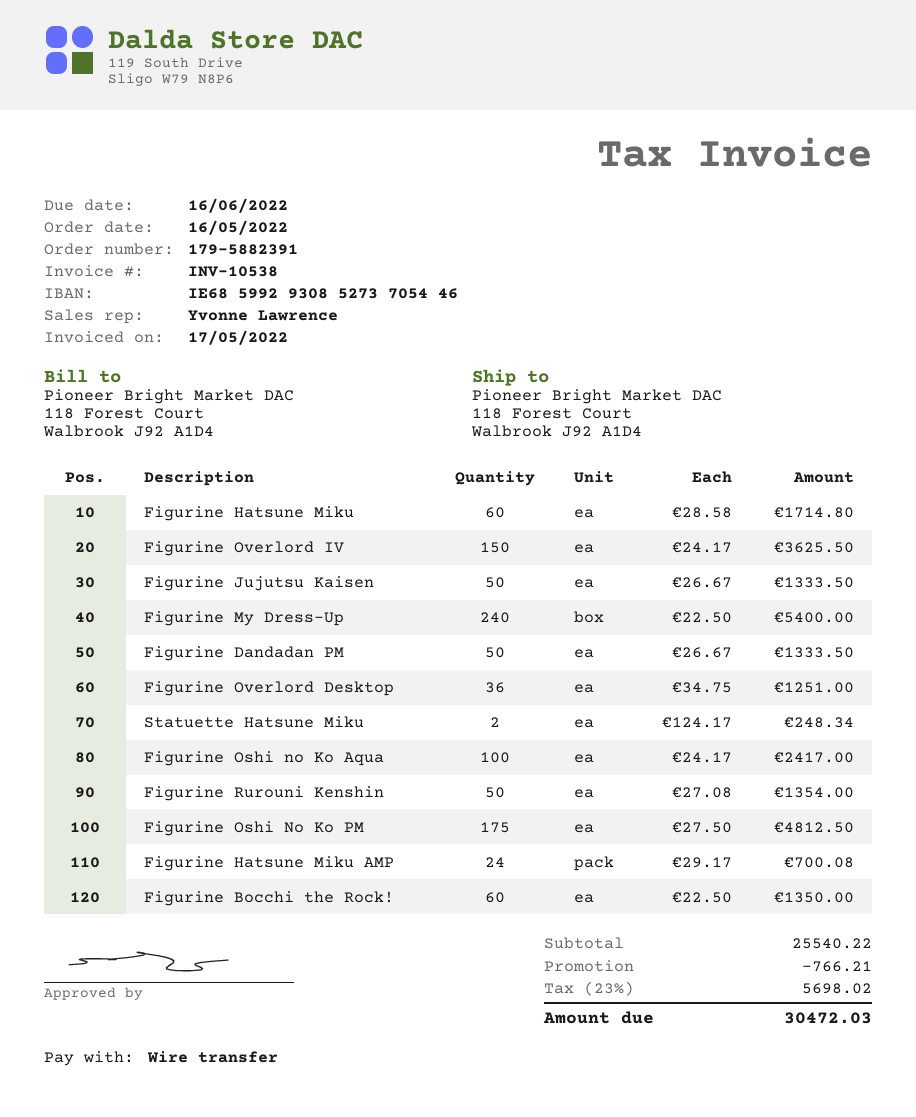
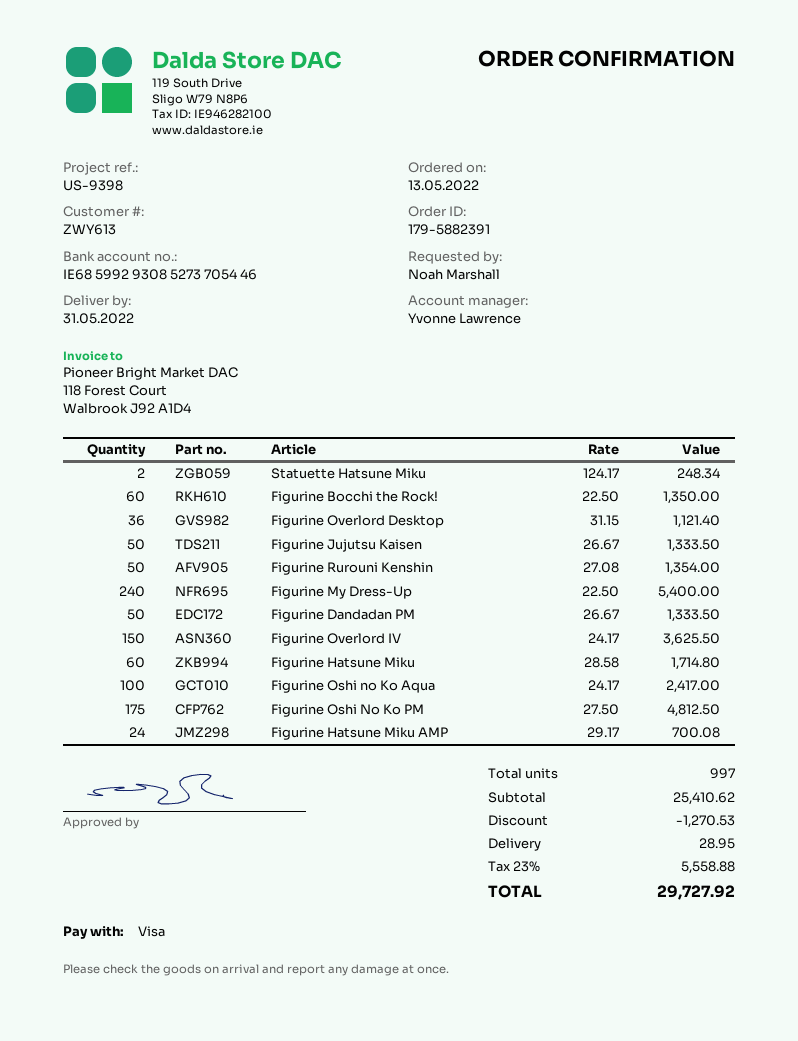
order date: 2022-05-16 -> 2022-05-13
payment method: bank transfer -> Visa
Figurine Overlord Desktop: 36 x 34.75 = 1251.00 -> 36 x 31.15 = 1121.40
subtotal: 25540.22 -> 25410.62
discount: 766.21 -> 1270.53
shipping: none -> 28.95
tax: 23% = 5698.02 -> 23% = 5558.88
total: 30472.03 -> 29727.92

